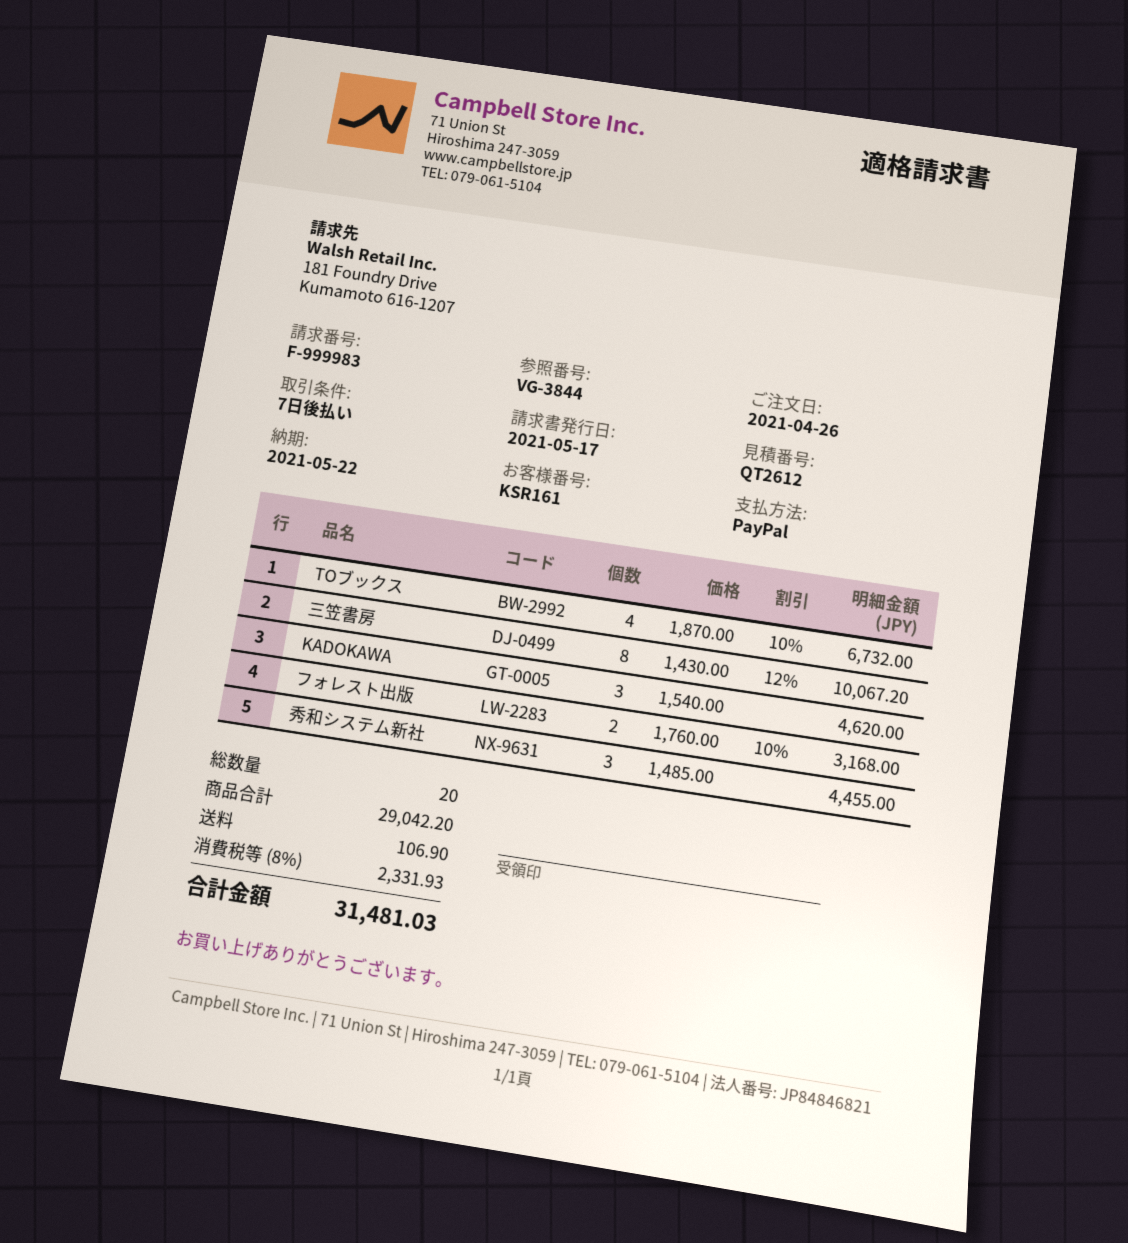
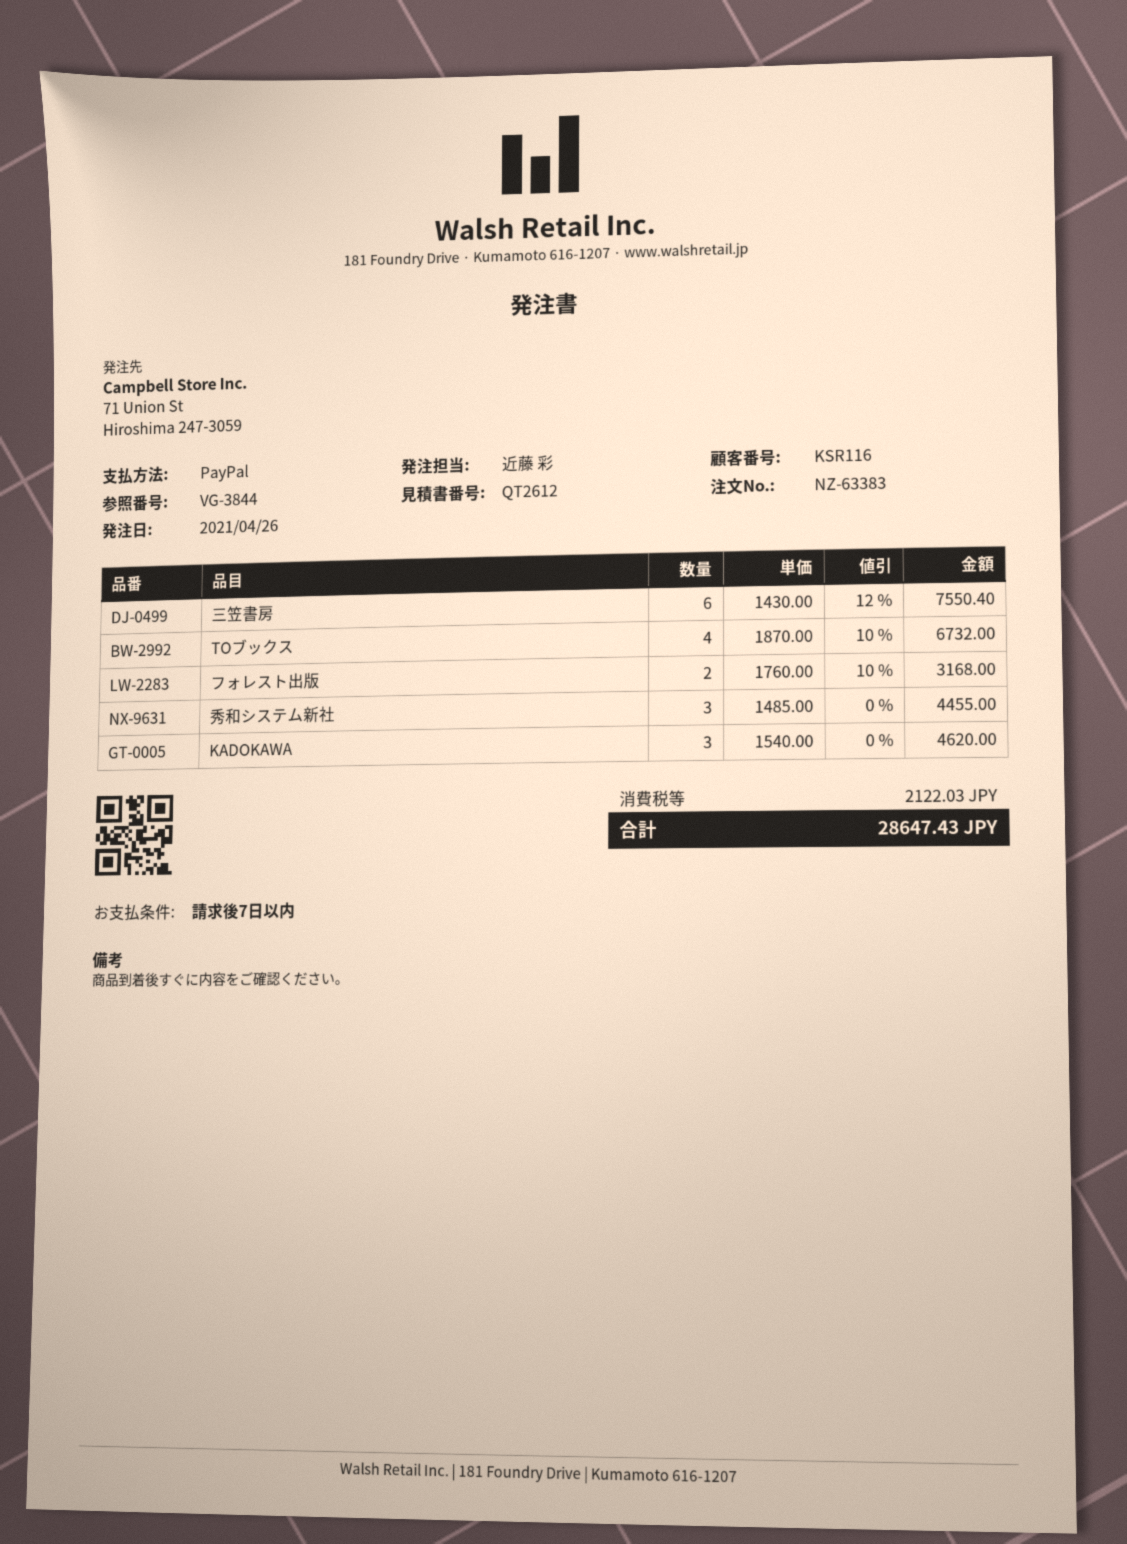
customer number: KSR161 -> KSR116
三笠書房: 8 x 1430.00 - 12% = 10067.20 -> 6 x 1430.00 - 12% = 7550.40
shipping: 106.90 -> none
tax: 2331.93 -> 2122.03
total: 31481.03 -> 28647.43

